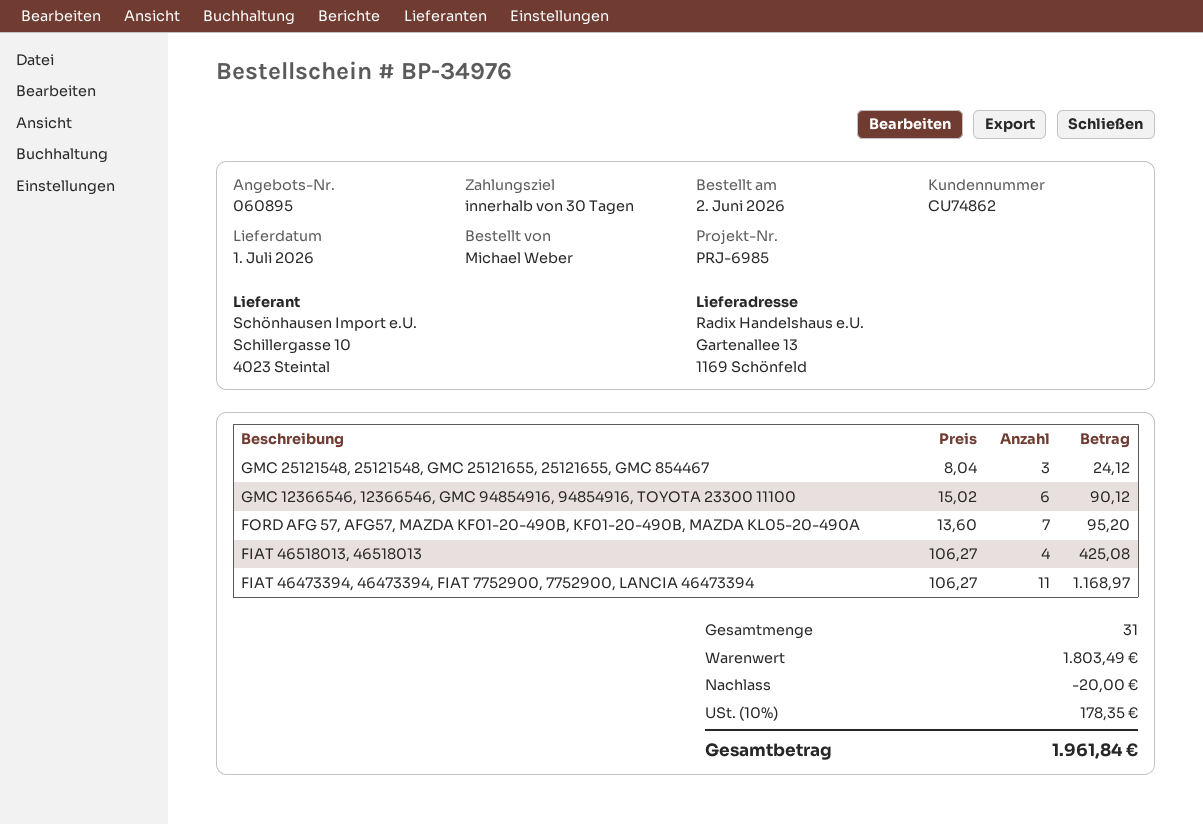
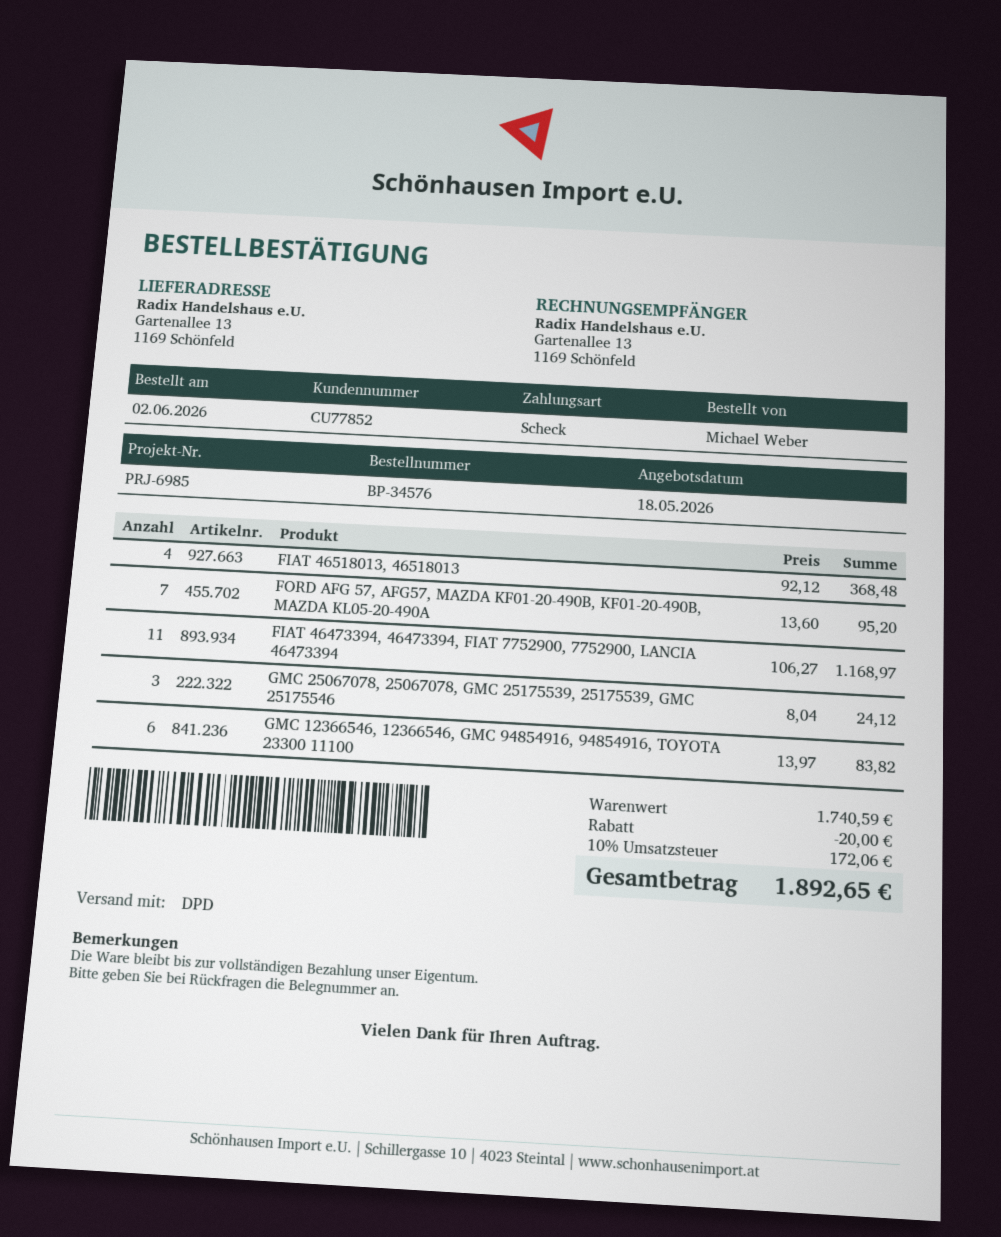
order number: BP-34976 -> BP-34576
customer number: CU74862 -> CU77852
GMC 25121548, 25121548, GMC 25121655, 25121655, GMC 854467: 3 x 8.04 = 24.12 -> none
GMC 12366546, 12366546, GMC 94854916, 94854916, TOYOTA 23300 11100: 6 x 15.02 = 90.12 -> 6 x 13.97 = 83.82
FIAT 46518013, 46518013: 4 x 106.27 = 425.08 -> 4 x 92.12 = 368.48
GMC 25067078, 25067078, GMC 25175539, 25175539, GMC 25175546: none -> 3 x 8.04 = 24.12
subtotal: 1803.49 -> 1740.59
tax: 10% = 178.35 -> 10% = 172.06
total: 1961.84 -> 1892.65

